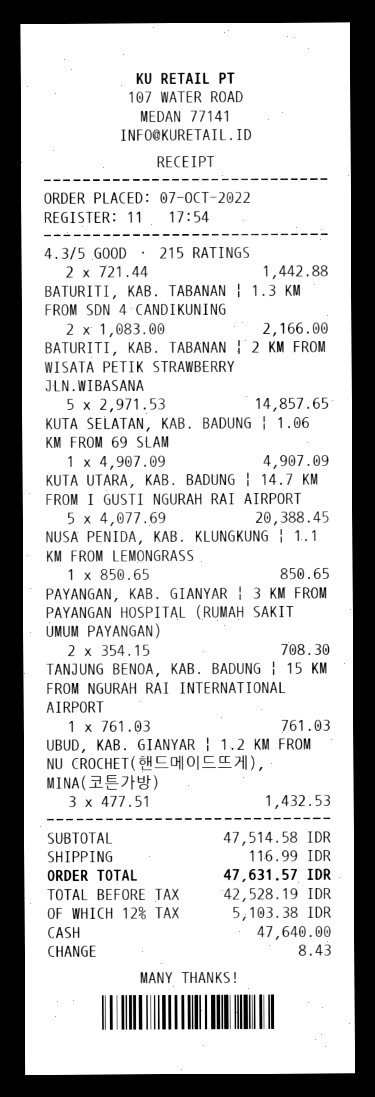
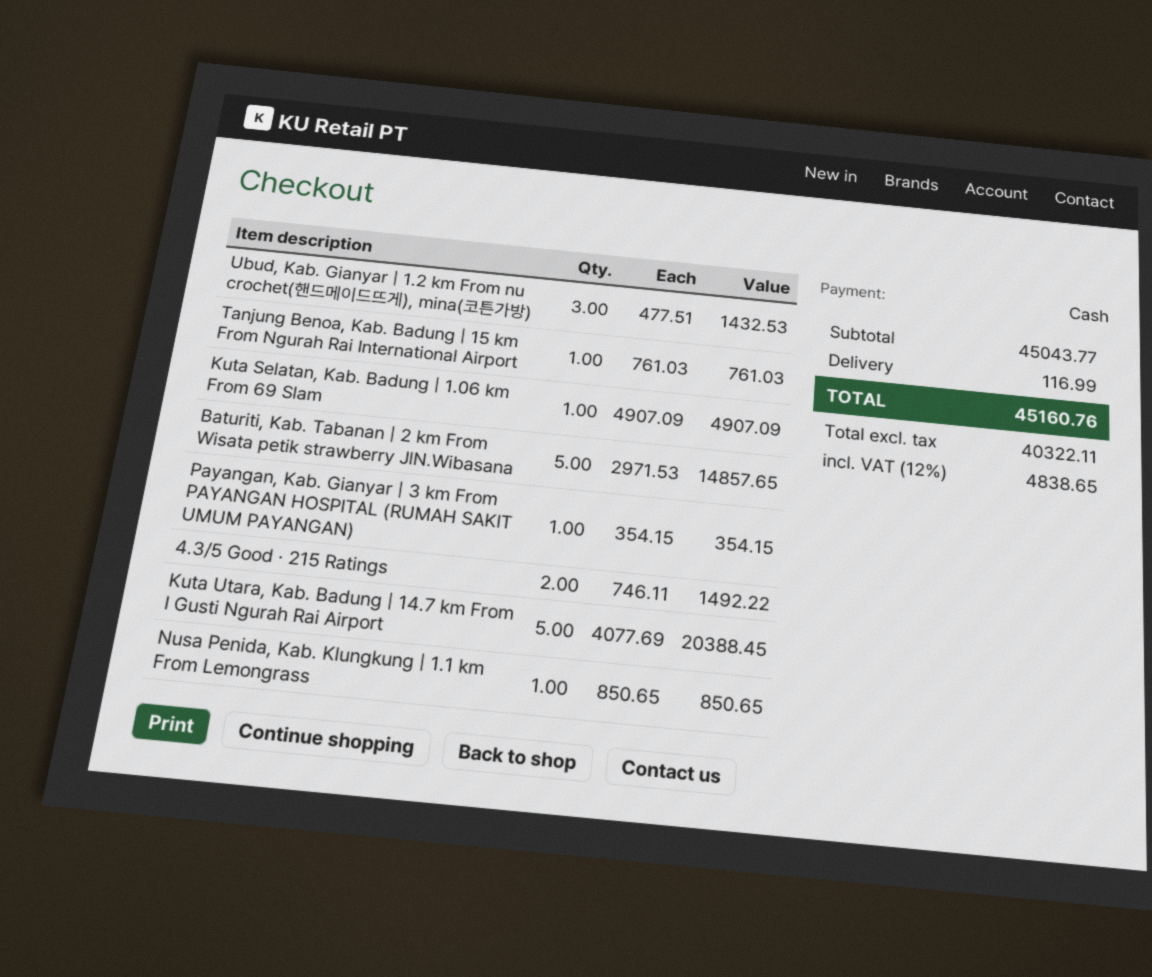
4.3/5 GOOD · 215 RATINGS: 2 x 721.44 = 1442.88 -> 2 x 746.11 = 1492.22
BATURITI, KAB. TABANAN | 1.3 KM FROM SDN 4 CANDIKUNING: 2 x 1083.00 = 2166.00 -> none
PAYANGAN, KAB. GIANYAR | 3 KM FROM PAYANGAN HOSPITAL (RUMAH SAKIT UMUM PAYANGAN): 2 x 354.15 = 708.30 -> 1 x 354.15 = 354.15
subtotal: 47514.58 -> 45043.77
net: 42528.19 -> 40322.11
tax: 12% = 5103.38 -> 12% = 4838.65
total: 47631.57 -> 45160.76

